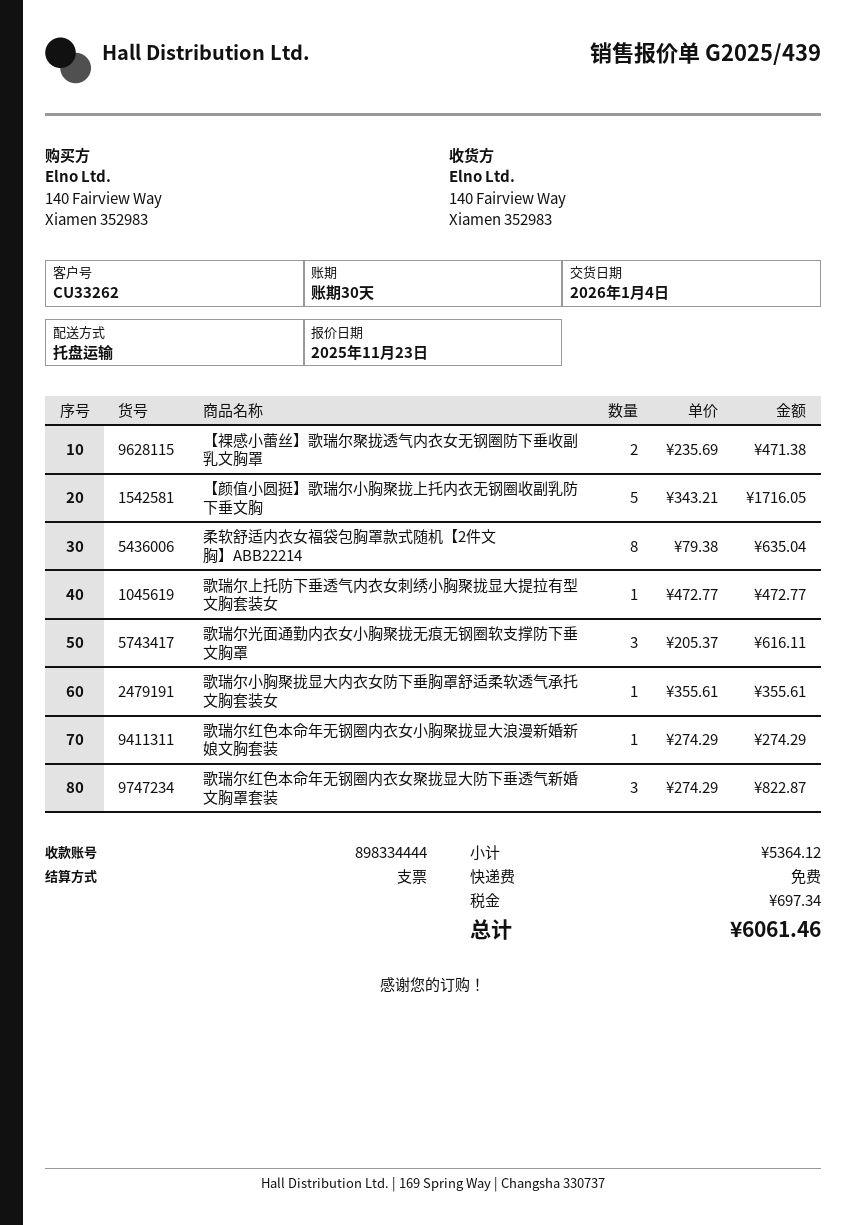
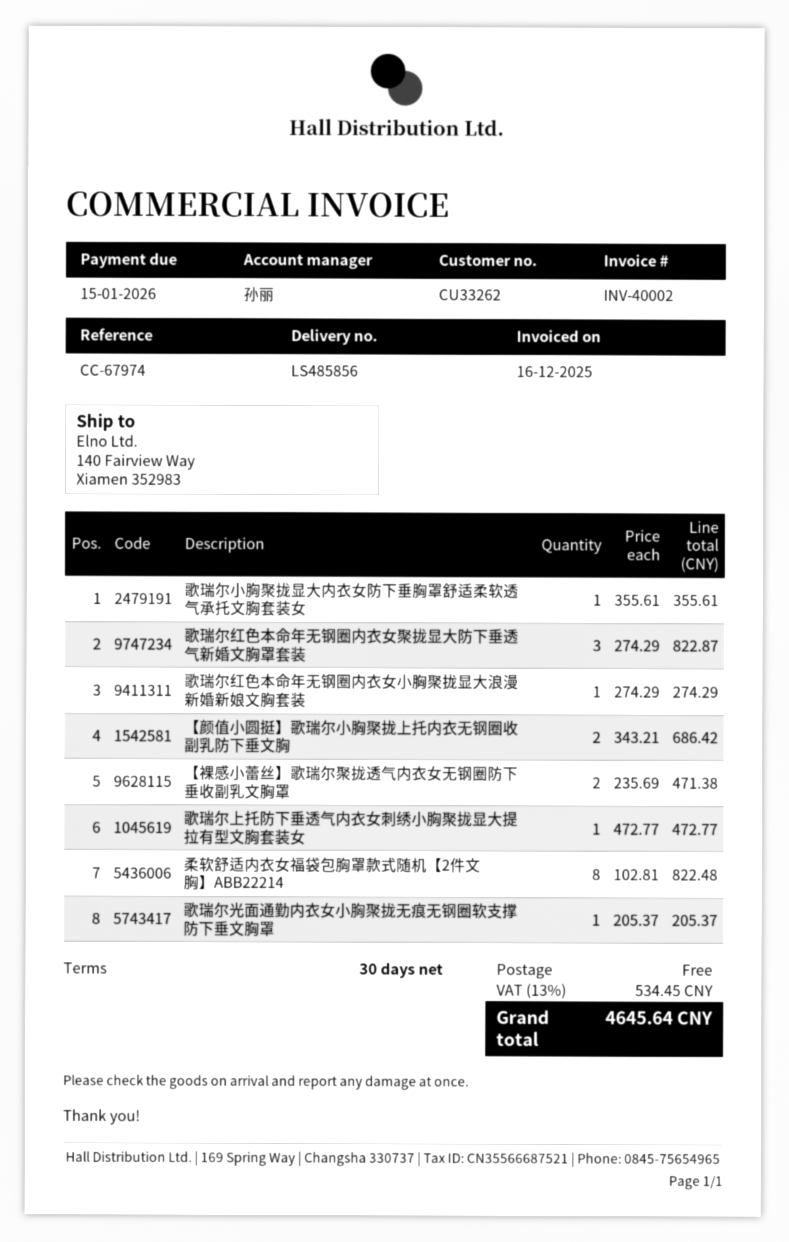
【颜值小圆挺】歌瑞尔小胸聚拢上托内衣无钢圈收副乳防下垂文胸: 5 x 343.21 = 1716.05 -> 2 x 343.21 = 686.42
柔软舒适内衣女福袋包胸罩款式随机【2件文胸】ABB22214: 8 x 79.38 = 635.04 -> 8 x 102.81 = 822.48
歌瑞尔光面通勤内衣女小胸聚拢无痕无钢圈软支撑防下垂文胸罩: 3 x 205.37 = 616.11 -> 1 x 205.37 = 205.37
tax: 697.34 -> 534.45
total: 6061.46 -> 4645.64

